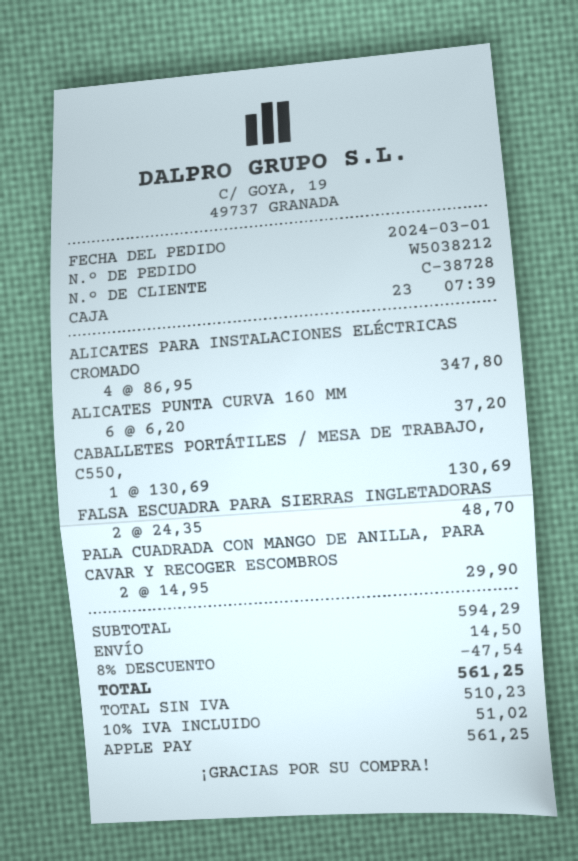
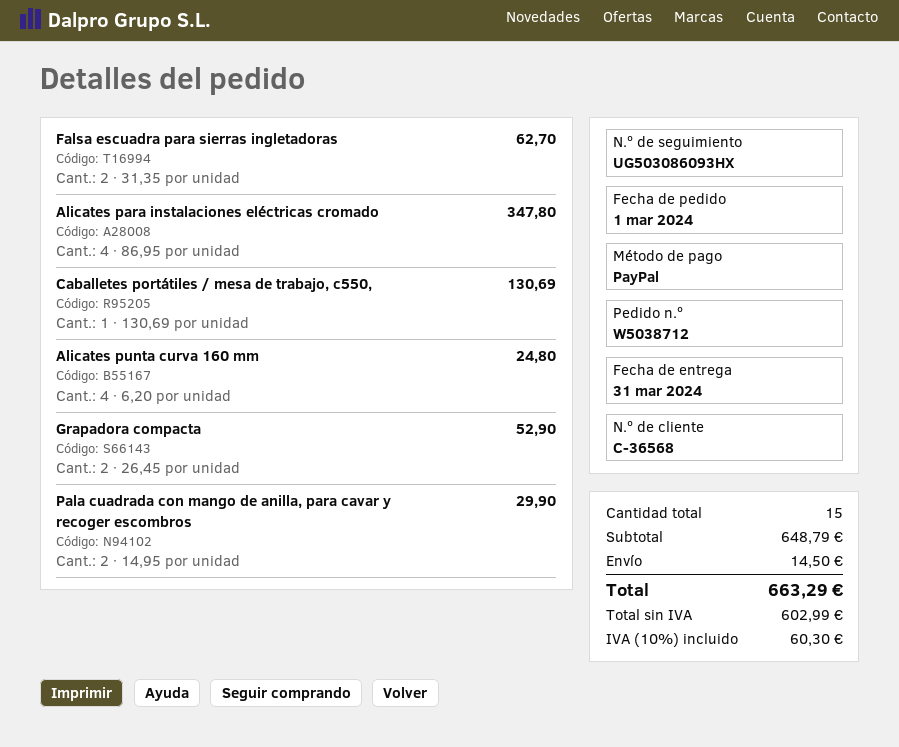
order number: W5038212 -> W5038712
customer number: C-38728 -> C-36568
payment method: Apple Pay -> PayPal
ALICATES PUNTA CURVA 160 MM: 6 x 6.20 = 37.20 -> 4 x 6.20 = 24.80
FALSA ESCUADRA PARA SIERRAS INGLETADORAS: 2 x 24.35 = 48.70 -> 2 x 31.35 = 62.70
Grapadora compacta: none -> 2 x 26.45 = 52.90
subtotal: 594.29 -> 648.79
discount: 8% = 47.54 -> none
net: 510.23 -> 602.99
tax: 10% = 51.02 -> 10% = 60.30
total: 561.25 -> 663.29

